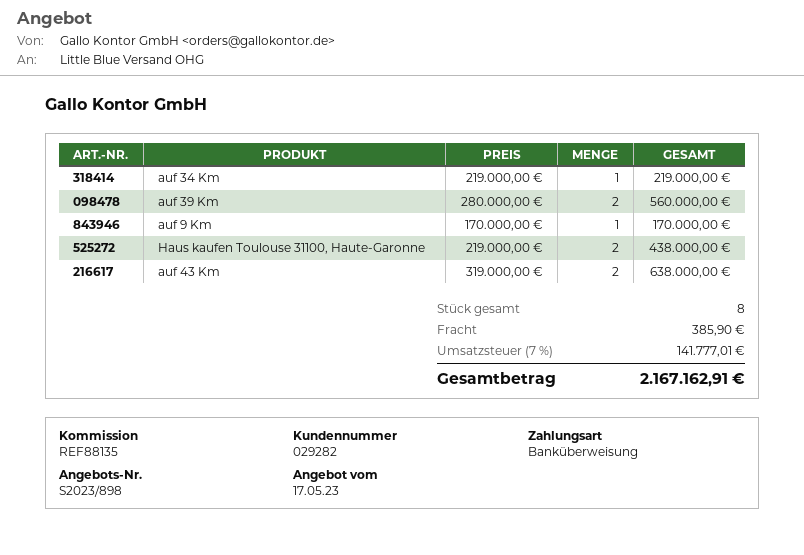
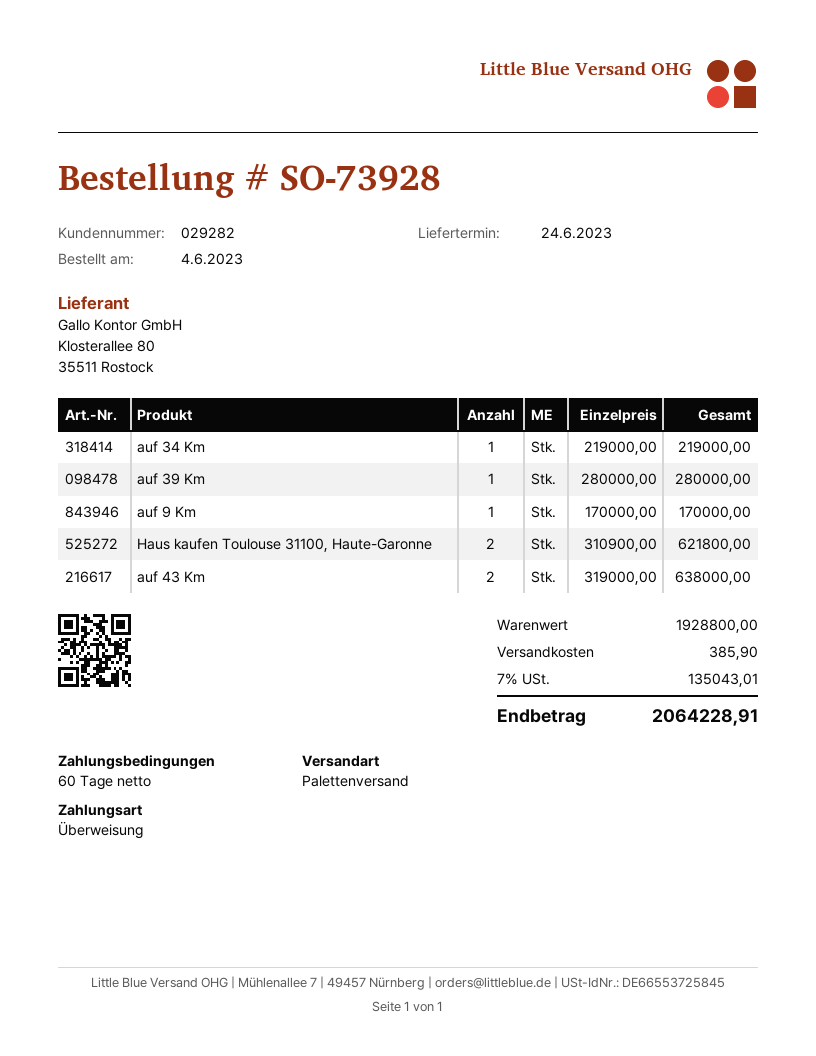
auf 39 Km: 2 x 280000.00 = 560000.00 -> 1 x 280000.00 = 280000.00
Haus kaufen Toulouse 31100, Haute-Garonne: 2 x 219000.00 = 438000.00 -> 2 x 310900.00 = 621800.00
tax: 7% = 141777.01 -> 7% = 135043.01
total: 2167162.91 -> 2064228.91

